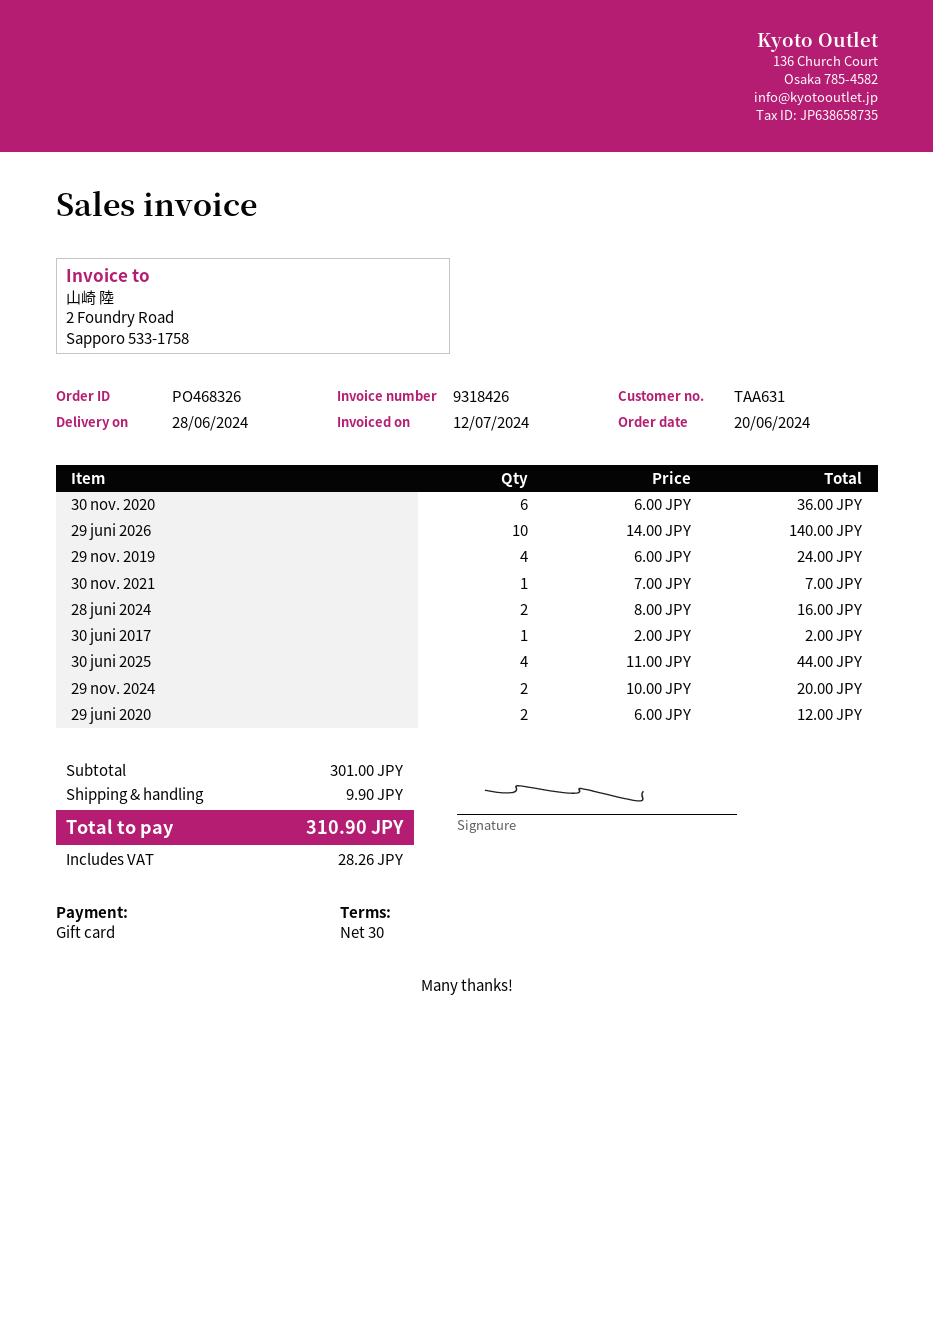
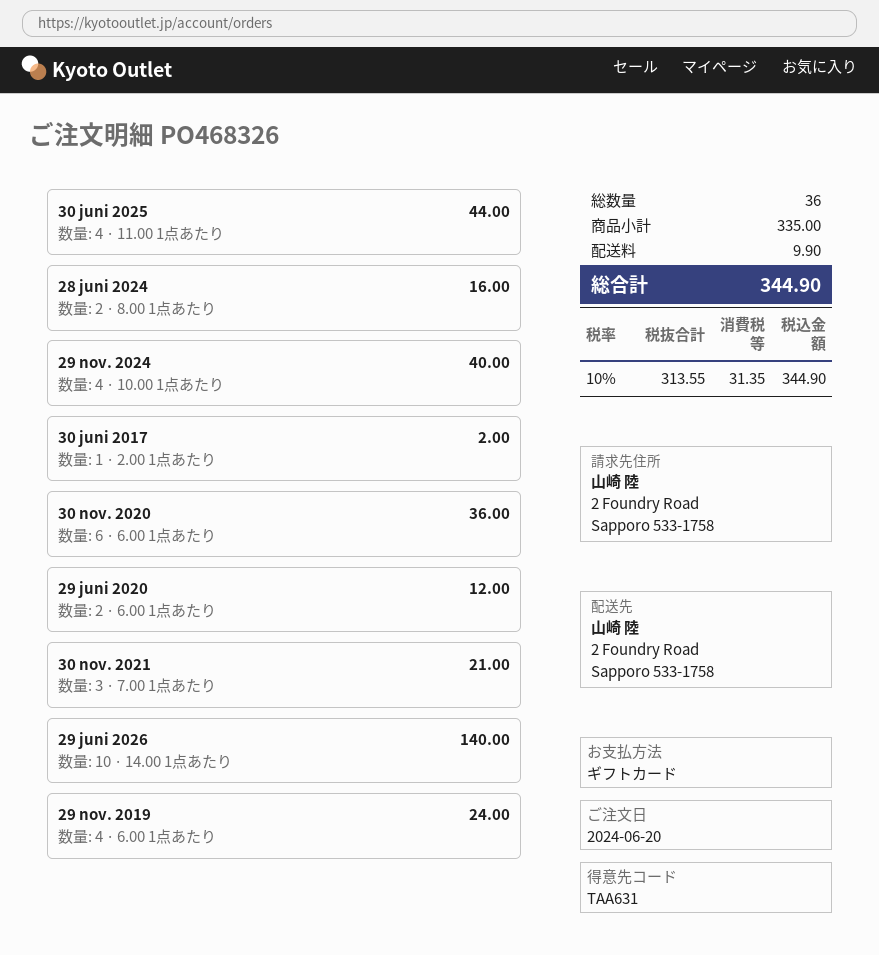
30 nov. 2021: 1 x 7.00 = 7.00 -> 3 x 7.00 = 21.00
29 nov. 2024: 2 x 10.00 = 20.00 -> 4 x 10.00 = 40.00
subtotal: 301.00 -> 335.00
tax: 28.26 -> 31.35
total: 310.90 -> 344.90

